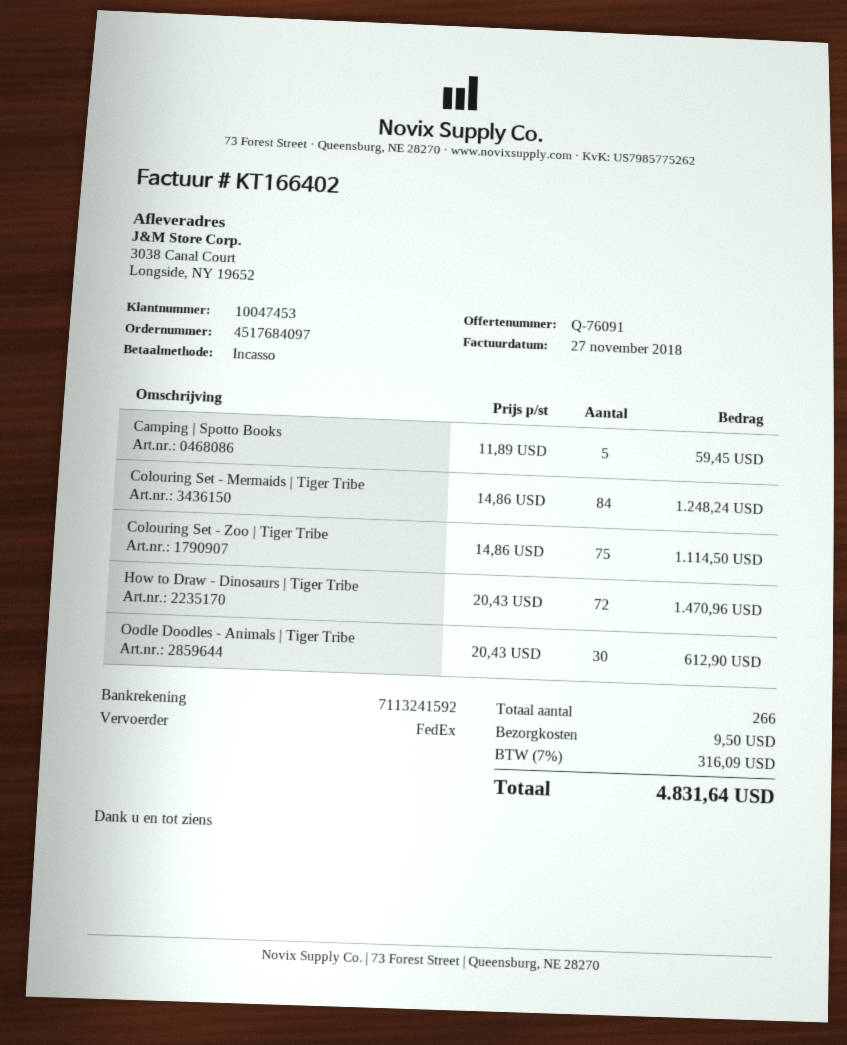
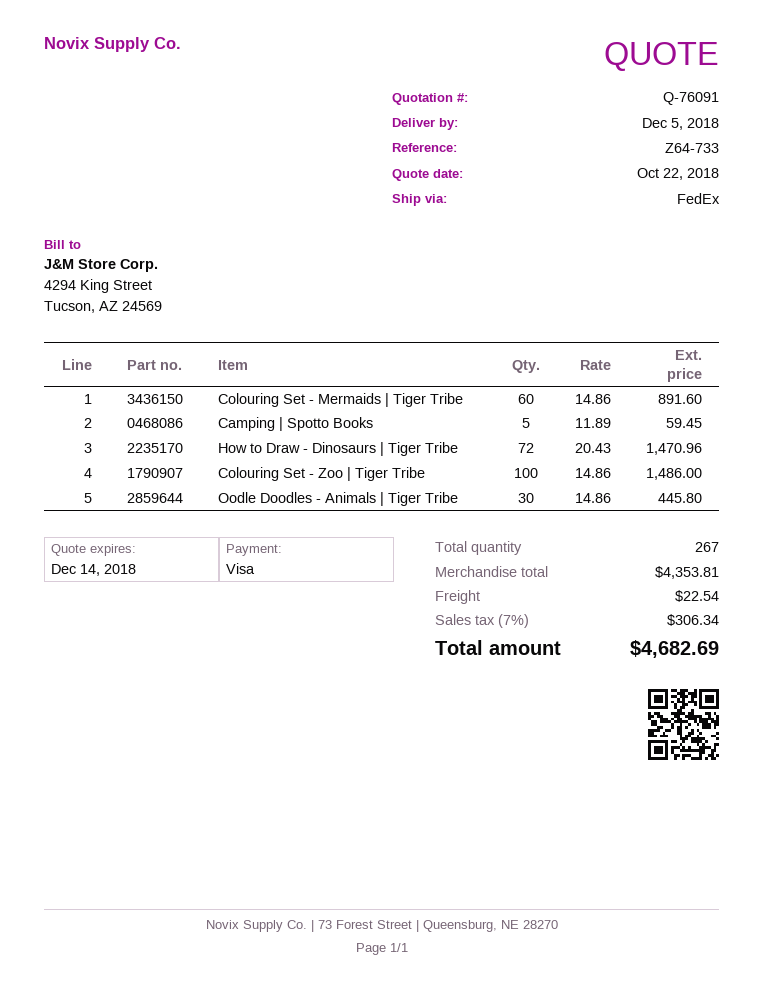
payment method: direct debit -> Visa
Colouring Set - Mermaids | Tiger Tribe: 84 x 14.86 = 1248.24 -> 60 x 14.86 = 891.60
Colouring Set - Zoo | Tiger Tribe: 75 x 14.86 = 1114.50 -> 100 x 14.86 = 1486.00
Oodle Doodles - Animals | Tiger Tribe: 30 x 20.43 = 612.90 -> 30 x 14.86 = 445.80
total quantity: 266 -> 267
shipping: 9.50 -> 22.54
tax: 7% = 316.09 -> 7% = 306.34
total: 4831.64 -> 4682.69

